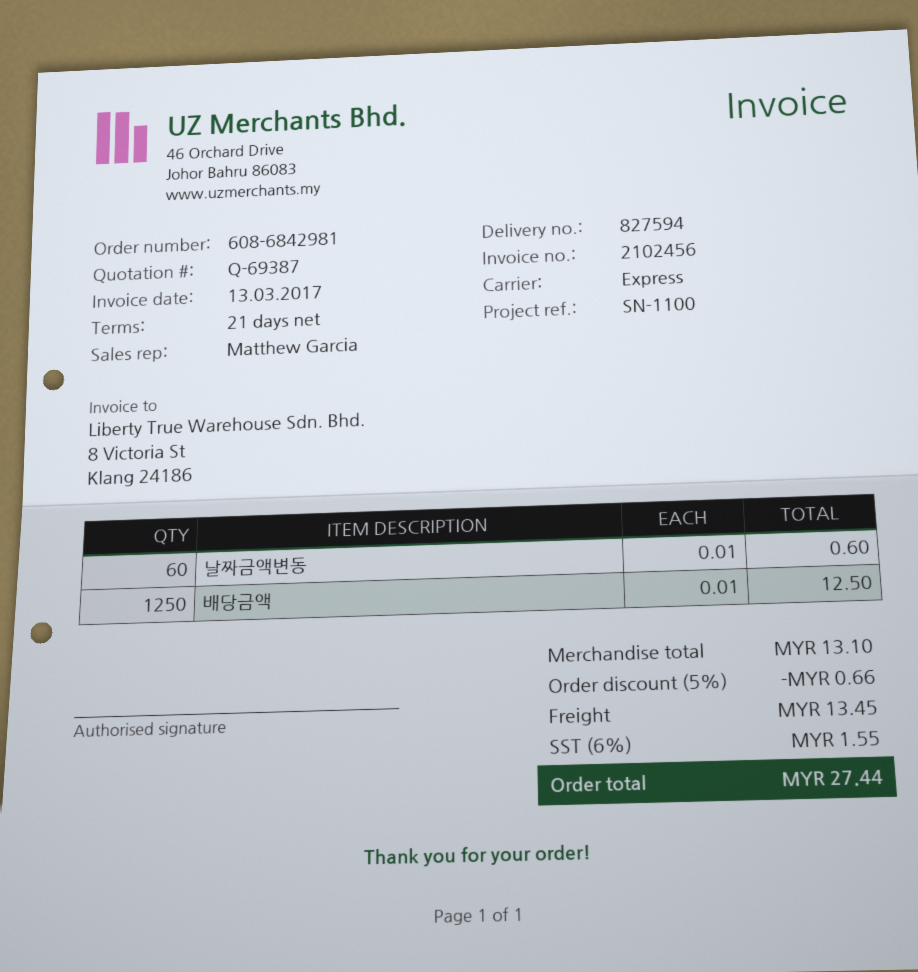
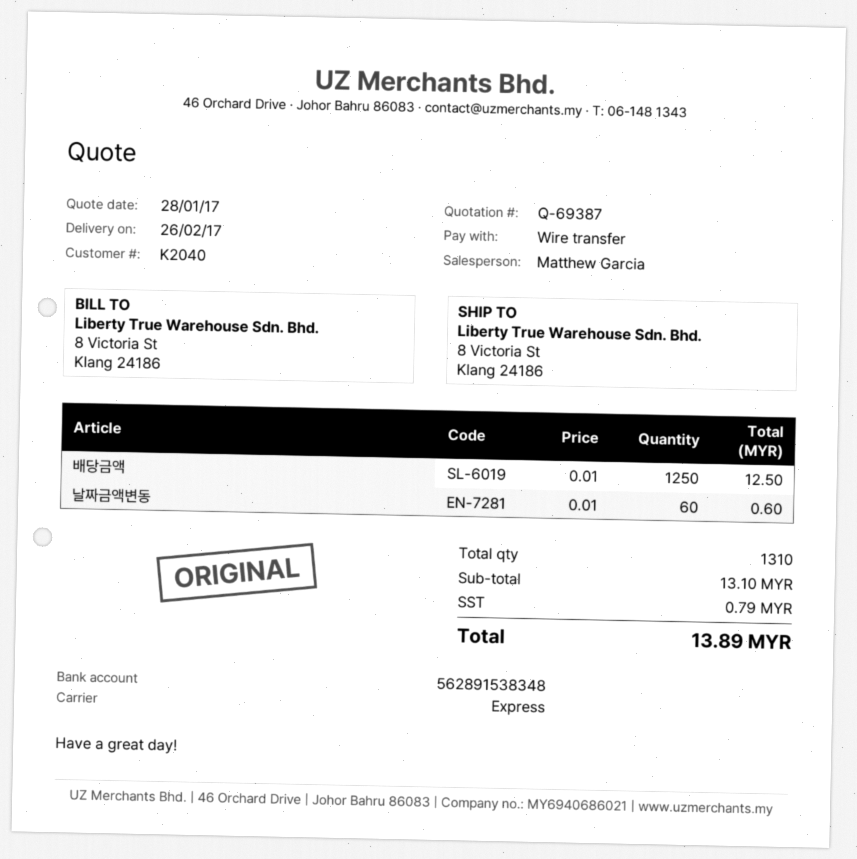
discount: 5% = 0.66 -> none
shipping: 13.45 -> none
tax: 1.55 -> 0.79
total: 27.44 -> 13.89

